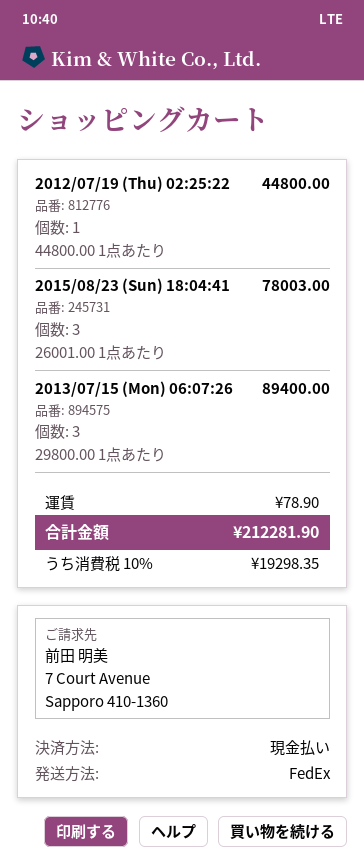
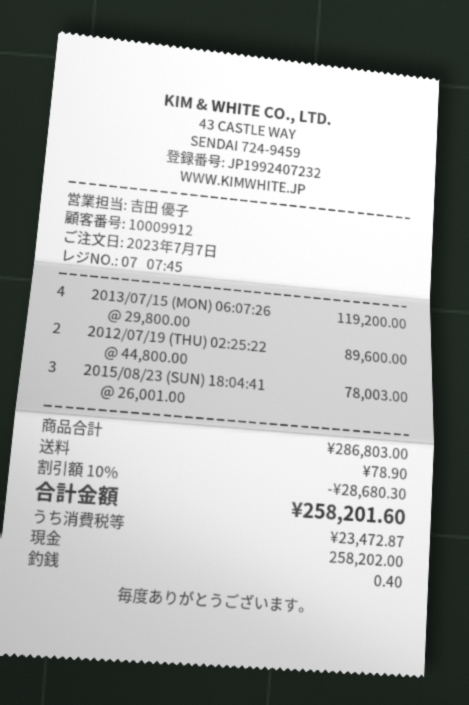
2012/07/19 (Thu) 02:25:22: 1 x 44800.00 = 44800.00 -> 2 x 44800.00 = 89600.00
2013/07/15 (Mon) 06:07:26: 3 x 29800.00 = 89400.00 -> 4 x 29800.00 = 119200.00
discount: none -> 10% = 28680.30
tax: 19298.35 -> 23472.87
total: 212281.90 -> 258201.60

